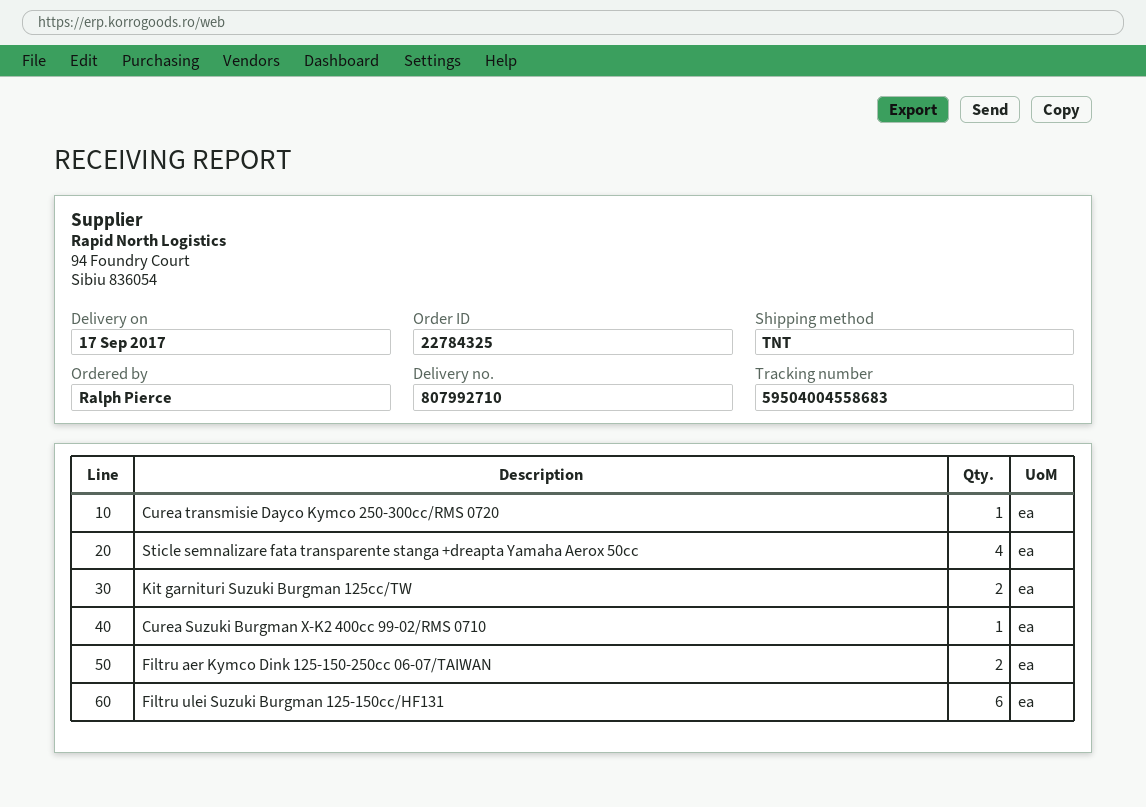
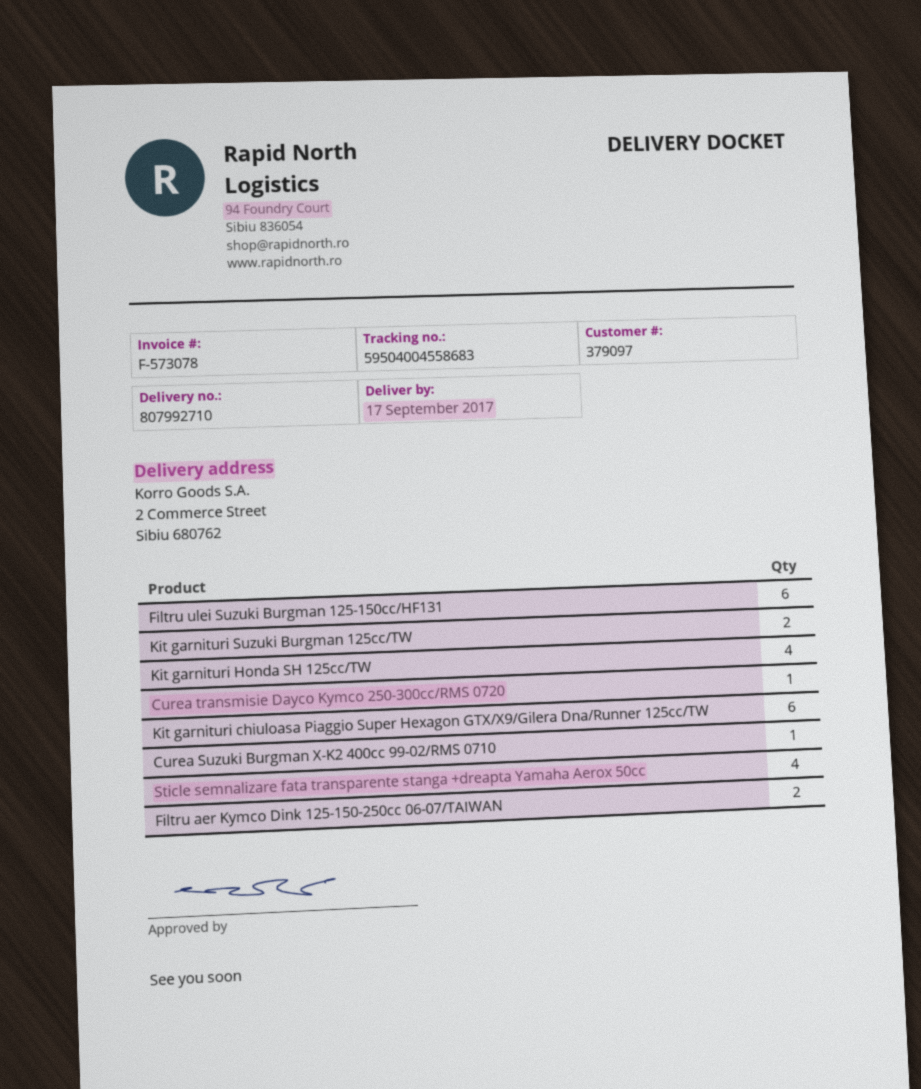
Kit garnituri Honda SH 125cc/TW: none -> 4
Kit garnituri chiuloasa Piaggio Super Hexagon GTX/X9/Gilera Dna/Runner 125cc/TW: none -> 6

